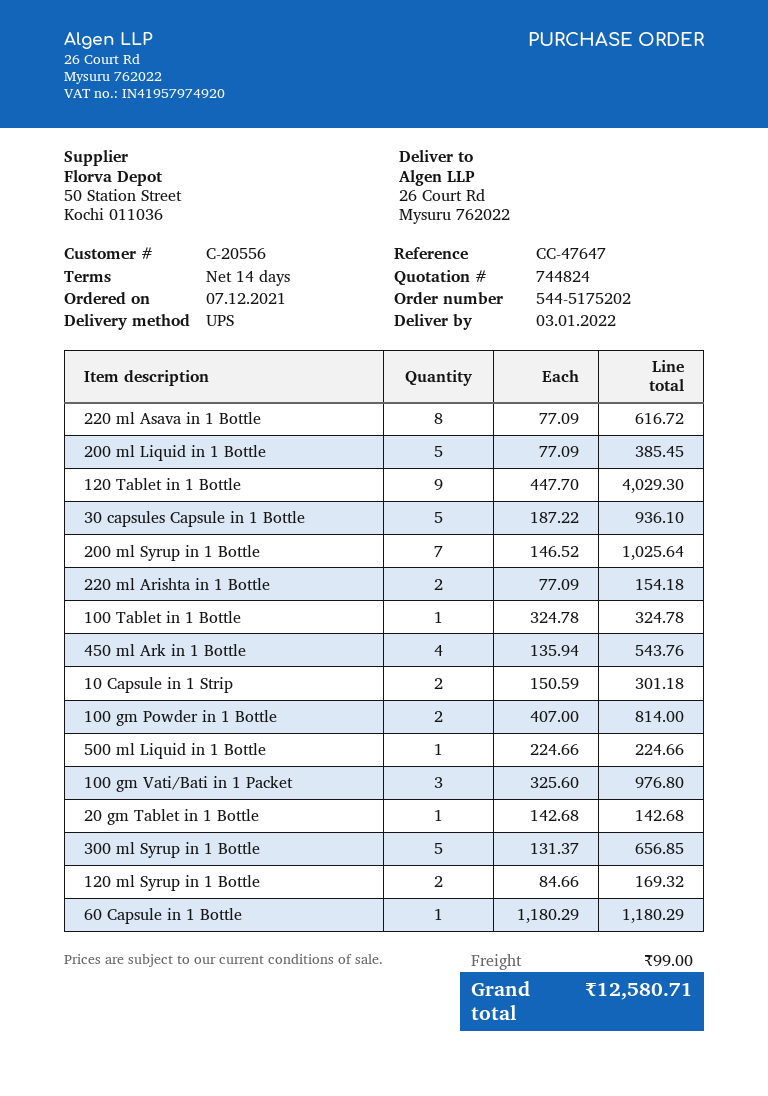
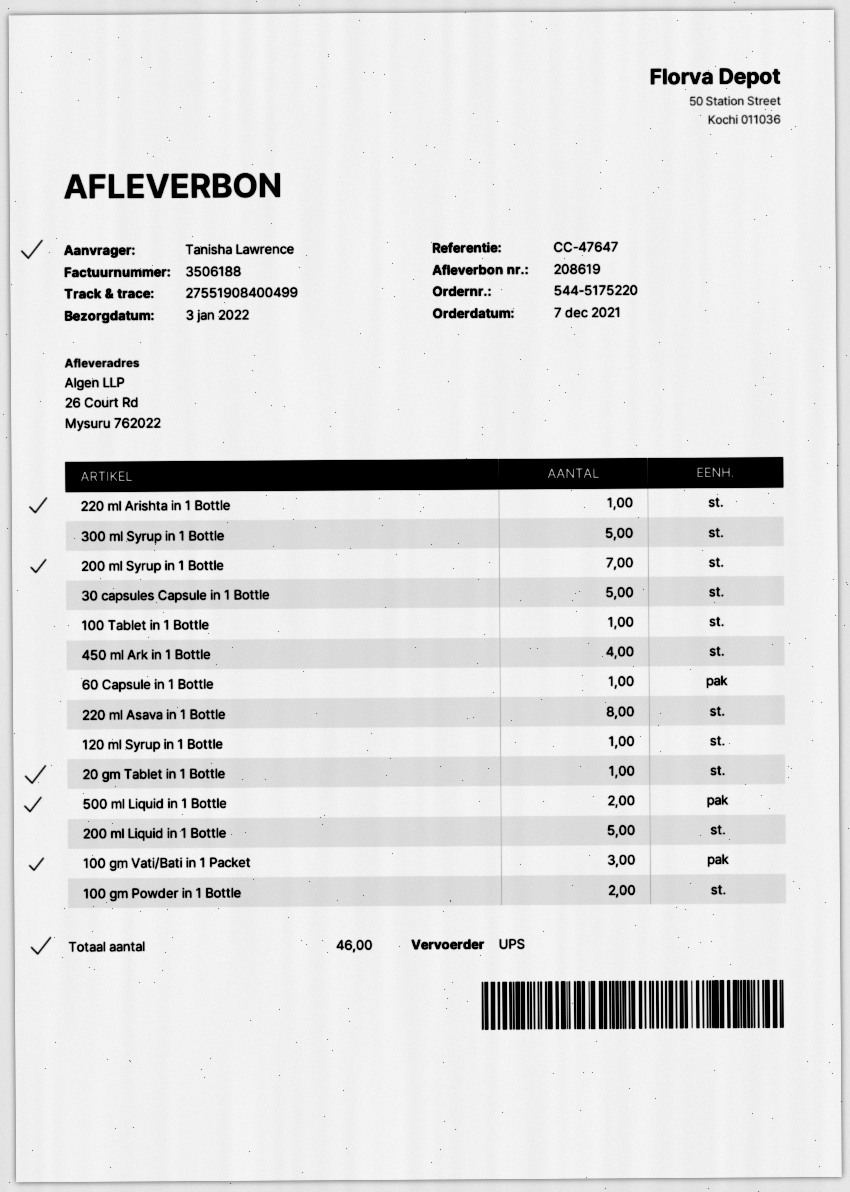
order number: 544-5175202 -> 544-5175220
120 Tablet in 1 Bottle: 9 -> none
220 ml Arishta in 1 Bottle: 2 -> 1
10 Capsule in 1 Strip: 2 -> none
500 ml Liquid in 1 Bottle: 1 -> 2
120 ml Syrup in 1 Bottle: 2 -> 1

